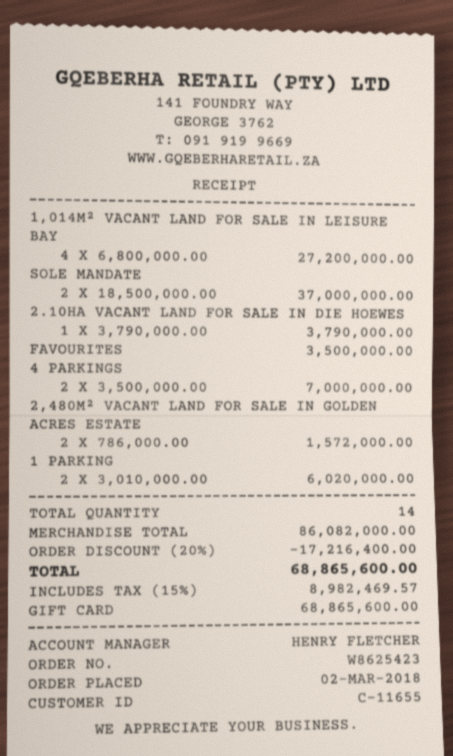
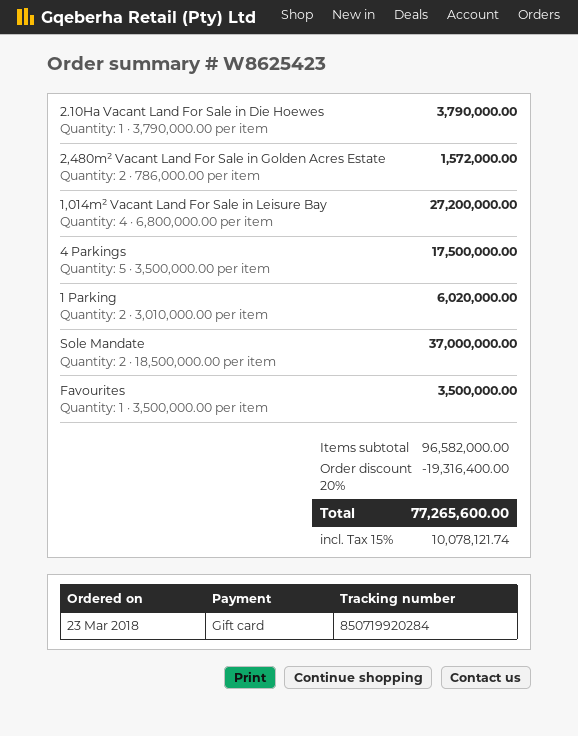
order date: 2018-03-02 -> 2018-03-23
4 PARKINGS: 2 x 3500000.00 = 7000000.00 -> 5 x 3500000.00 = 17500000.00
subtotal: 86082000.00 -> 96582000.00
discount: 20% = 17216400.00 -> 20% = 19316400.00
tax: 15% = 8982469.57 -> 15% = 10078121.74
total: 68865600.00 -> 77265600.00

